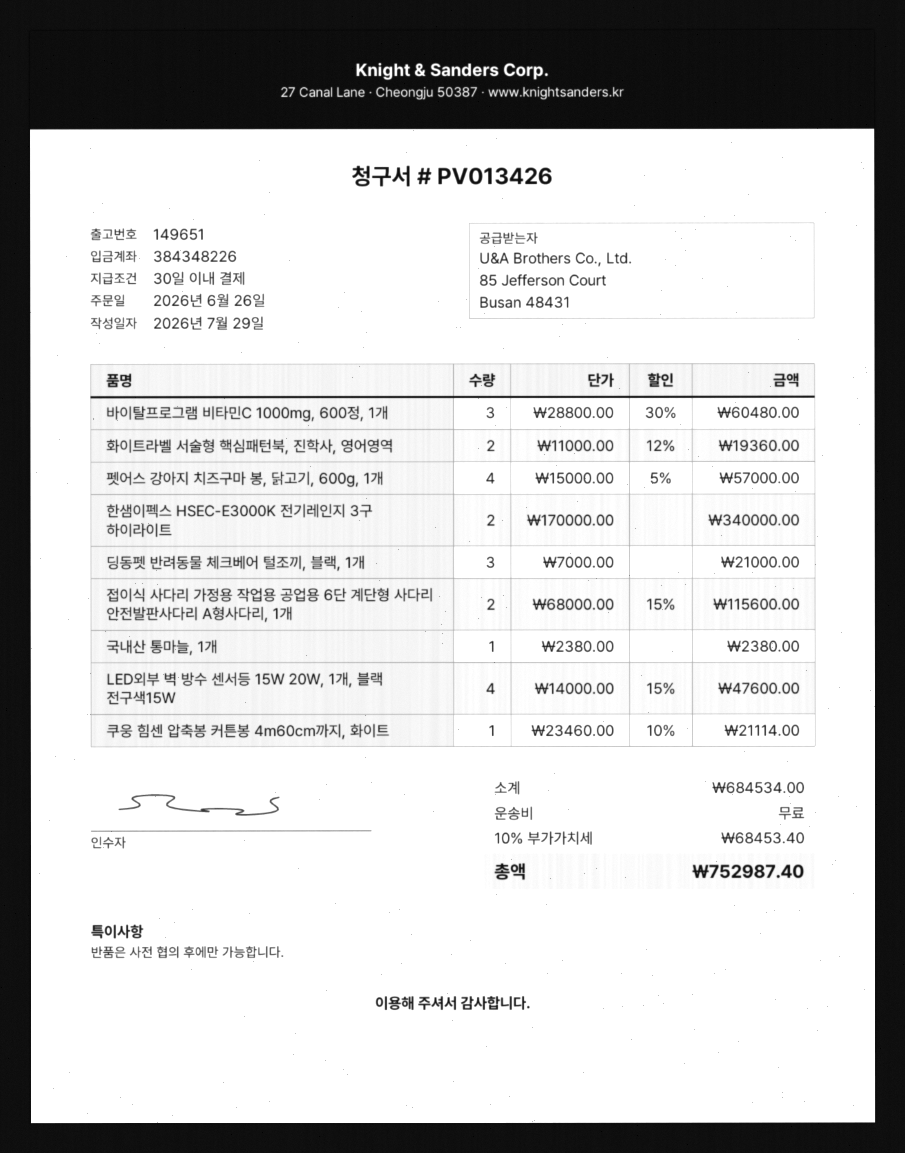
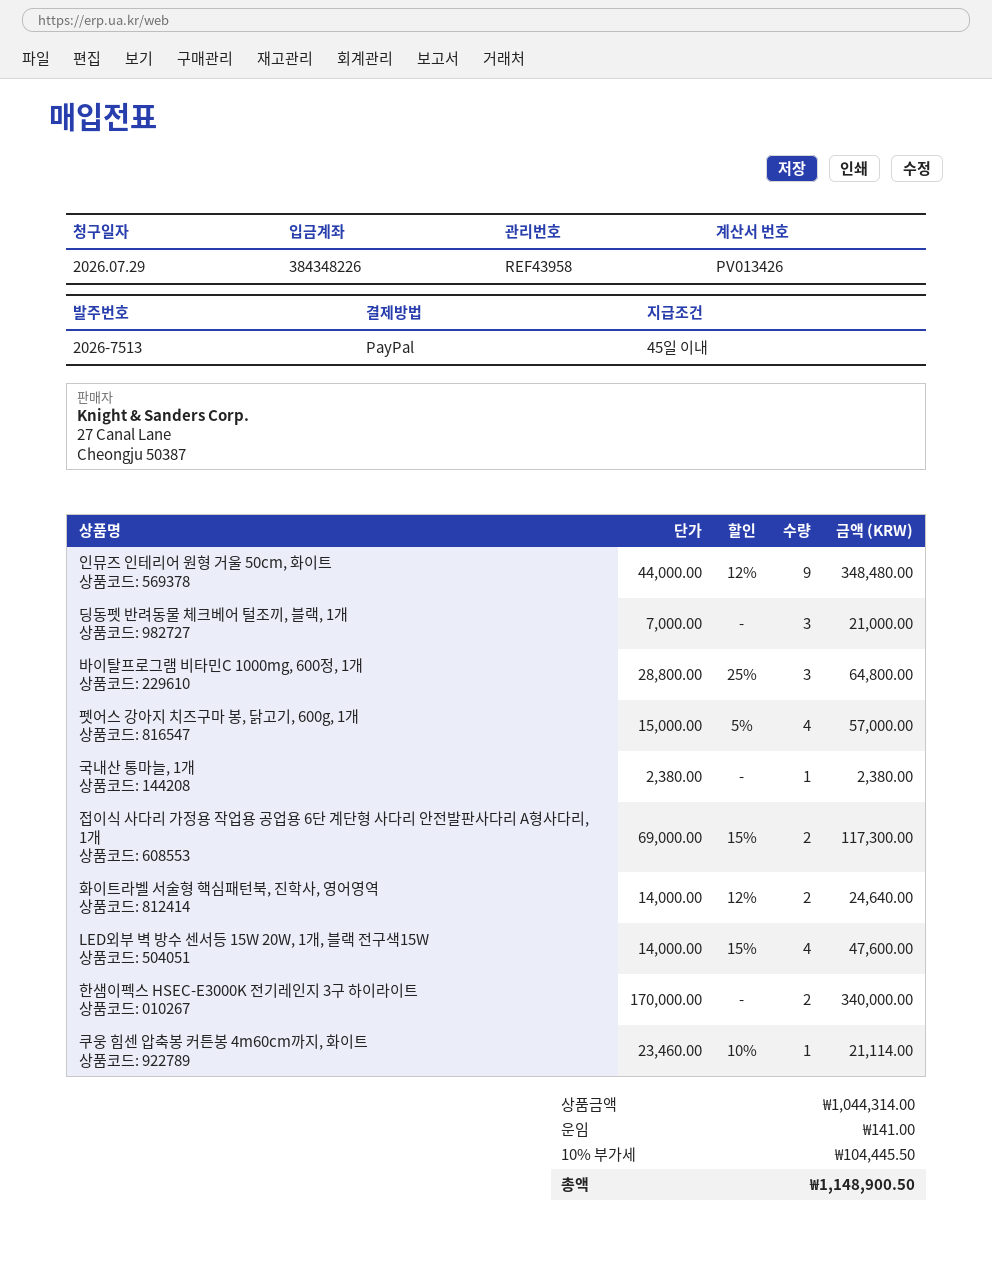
payment terms: 30 days -> 45 days
바이탈프로그램 비타민C 1000mg, 600정, 1개: 3 x 28800.00 - 30% = 60480.00 -> 3 x 28800.00 - 25% = 64800.00
화이트라벨 서술형 핵심패턴북, 진학사, 영어영역: 2 x 11000.00 - 12% = 19360.00 -> 2 x 14000.00 - 12% = 24640.00
접이식 사다리 가정용 작업용 공업용 6단 계단형 사다리 안전발판사다리 A형사다리, 1개: 2 x 68000.00 - 15% = 115600.00 -> 2 x 69000.00 - 15% = 117300.00
인뮤즈 인테리어 원형 거울 50cm, 화이트: none -> 9 x 44000.00 - 12% = 348480.00
subtotal: 684534.00 -> 1044314.00
shipping: 0.00 -> 141.00
tax: 10% = 68453.40 -> 10% = 104445.50
total: 752987.40 -> 1148900.50

